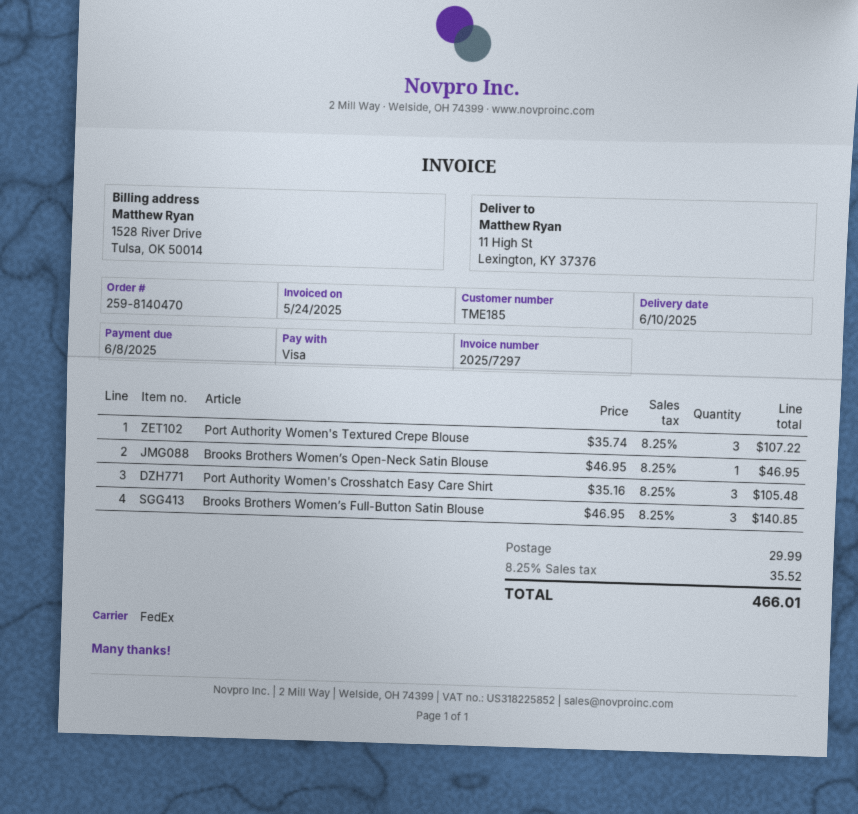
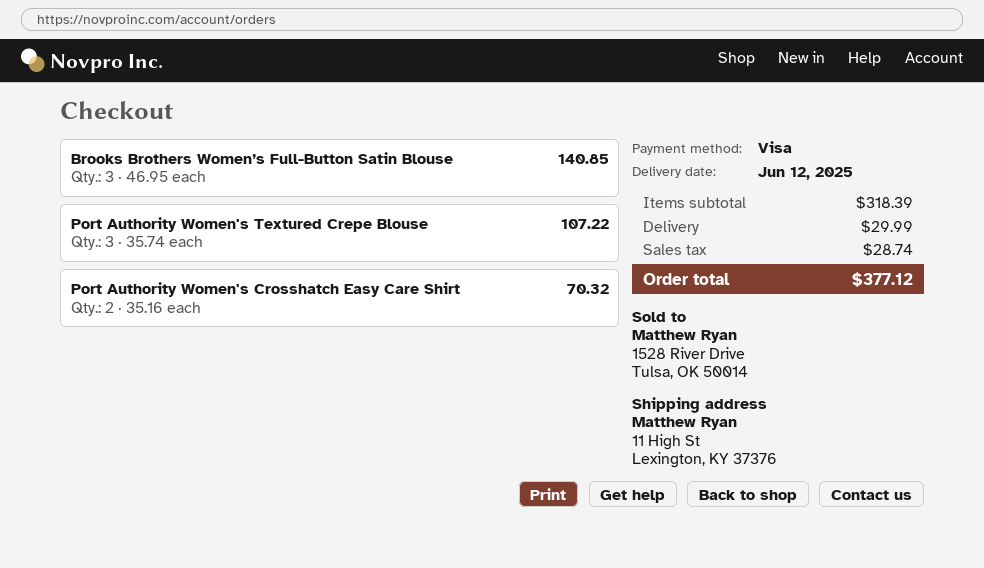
delivery date: 2025-06-10 -> 2025-06-12
Brooks Brothers Women’s Open-Neck Satin Blouse: 1 x 46.95 = 46.95 -> none
Port Authority Women's Crosshatch Easy Care Shirt: 3 x 35.16 = 105.48 -> 2 x 35.16 = 70.32
tax: 35.52 -> 28.74
total: 466.01 -> 377.12

